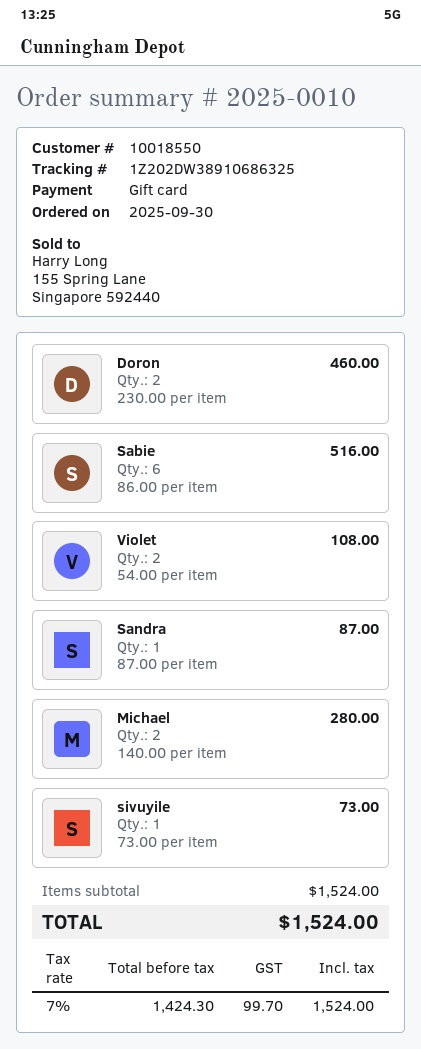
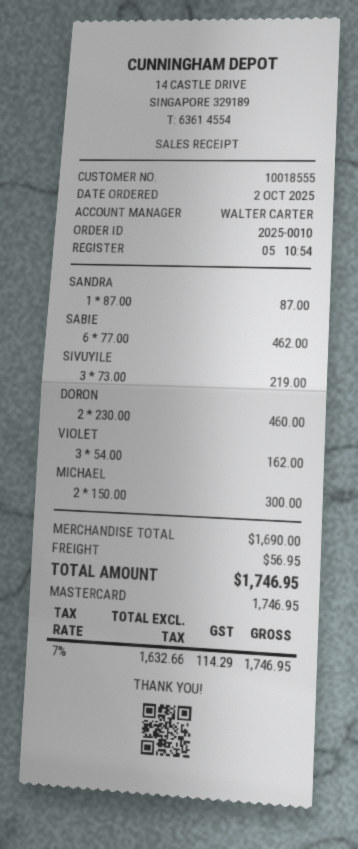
order date: 2025-09-30 -> 2025-10-02
customer number: 10018550 -> 10018555
payment method: gift card -> Mastercard
Sabie: 6 x 86.00 = 516.00 -> 6 x 77.00 = 462.00
Violet: 2 x 54.00 = 108.00 -> 3 x 54.00 = 162.00
Michael: 2 x 140.00 = 280.00 -> 2 x 150.00 = 300.00
sivuyile: 1 x 73.00 = 73.00 -> 3 x 73.00 = 219.00
subtotal: 1524.00 -> 1690.00
shipping: none -> 56.95
net: 1424.30 -> 1632.66
tax: 7% = 99.70 -> 7% = 114.29
total: 1524.00 -> 1746.95

